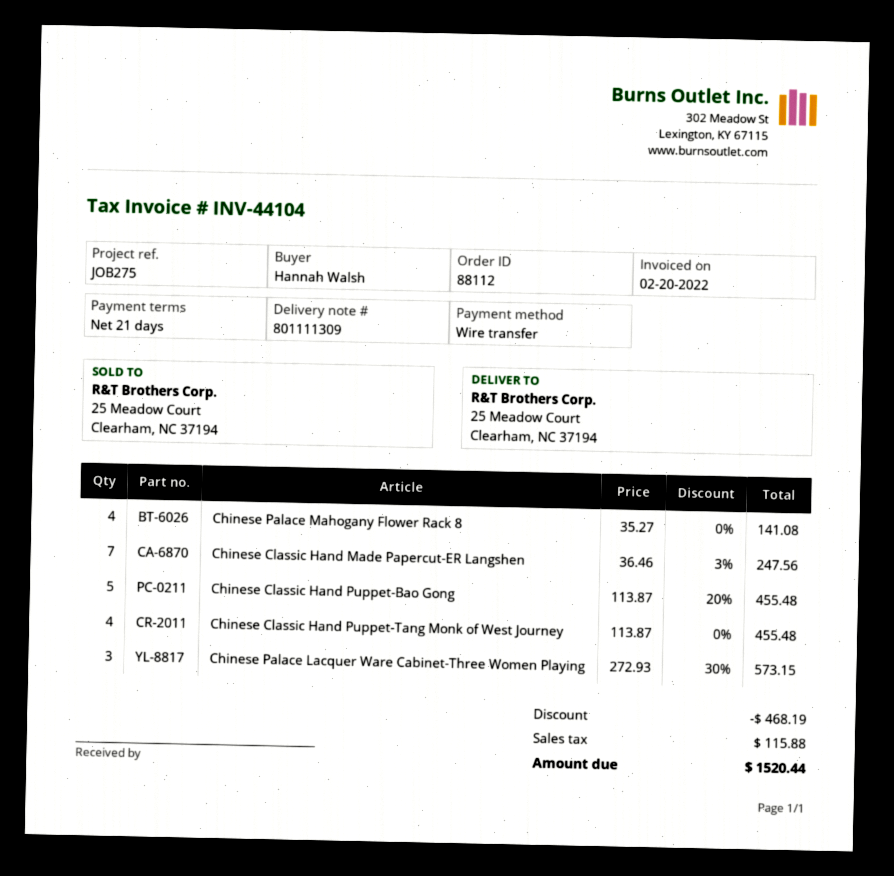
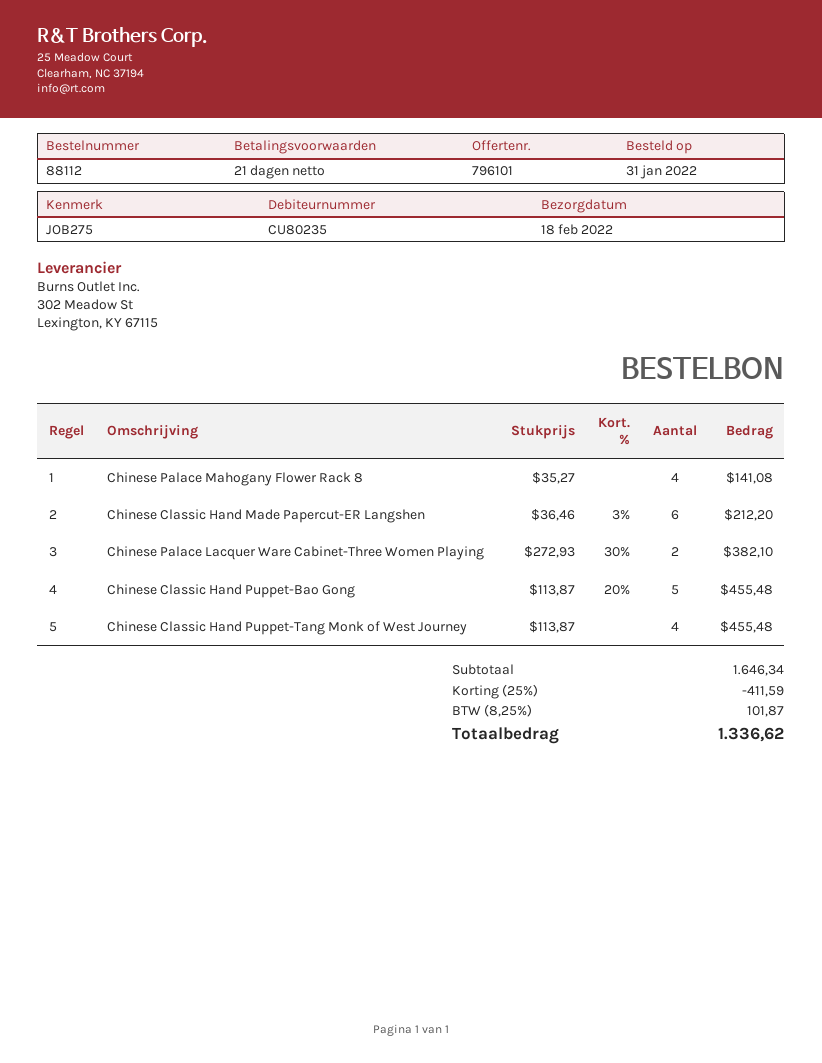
Chinese Classic Hand Made Papercut-ER Langshen: 7 x 36.46 - 3% = 247.56 -> 6 x 36.46 - 3% = 212.20
Chinese Palace Lacquer Ware Cabinet-Three Women Playing: 3 x 272.93 - 30% = 573.15 -> 2 x 272.93 - 30% = 382.10
discount: 468.19 -> 411.59
tax: 115.88 -> 101.87
total: 1520.44 -> 1336.62

